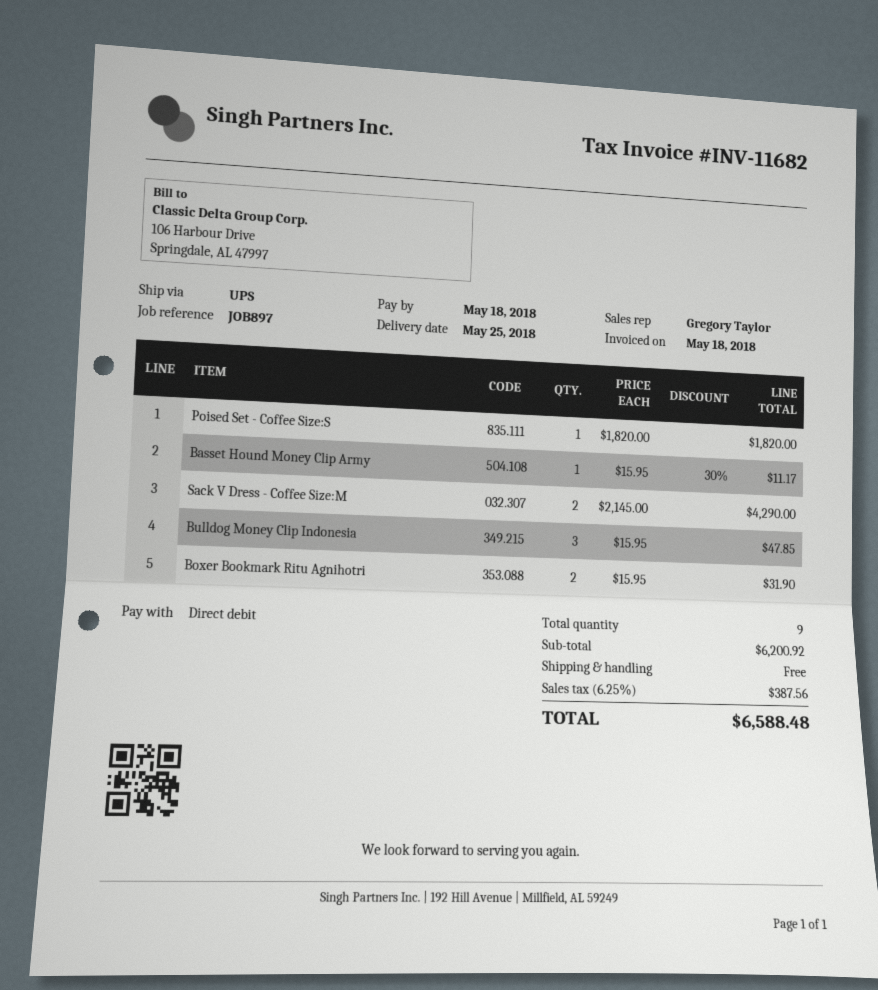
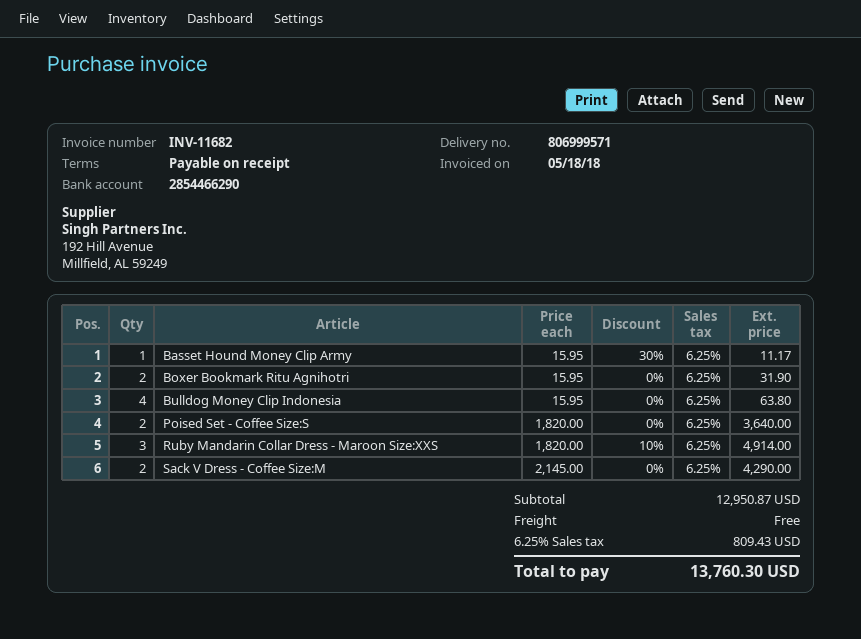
Poised Set - Coffee Size:S: 1 x 1820.00 = 1820.00 -> 2 x 1820.00 = 3640.00
Bulldog Money Clip Indonesia: 3 x 15.95 = 47.85 -> 4 x 15.95 = 63.80
Ruby Mandarin Collar Dress - Maroon Size:XXS: none -> 3 x 1820.00 - 10% = 4914.00
subtotal: 6200.92 -> 12950.87
tax: 6.25% = 387.56 -> 6.25% = 809.43
total: 6588.48 -> 13760.30

